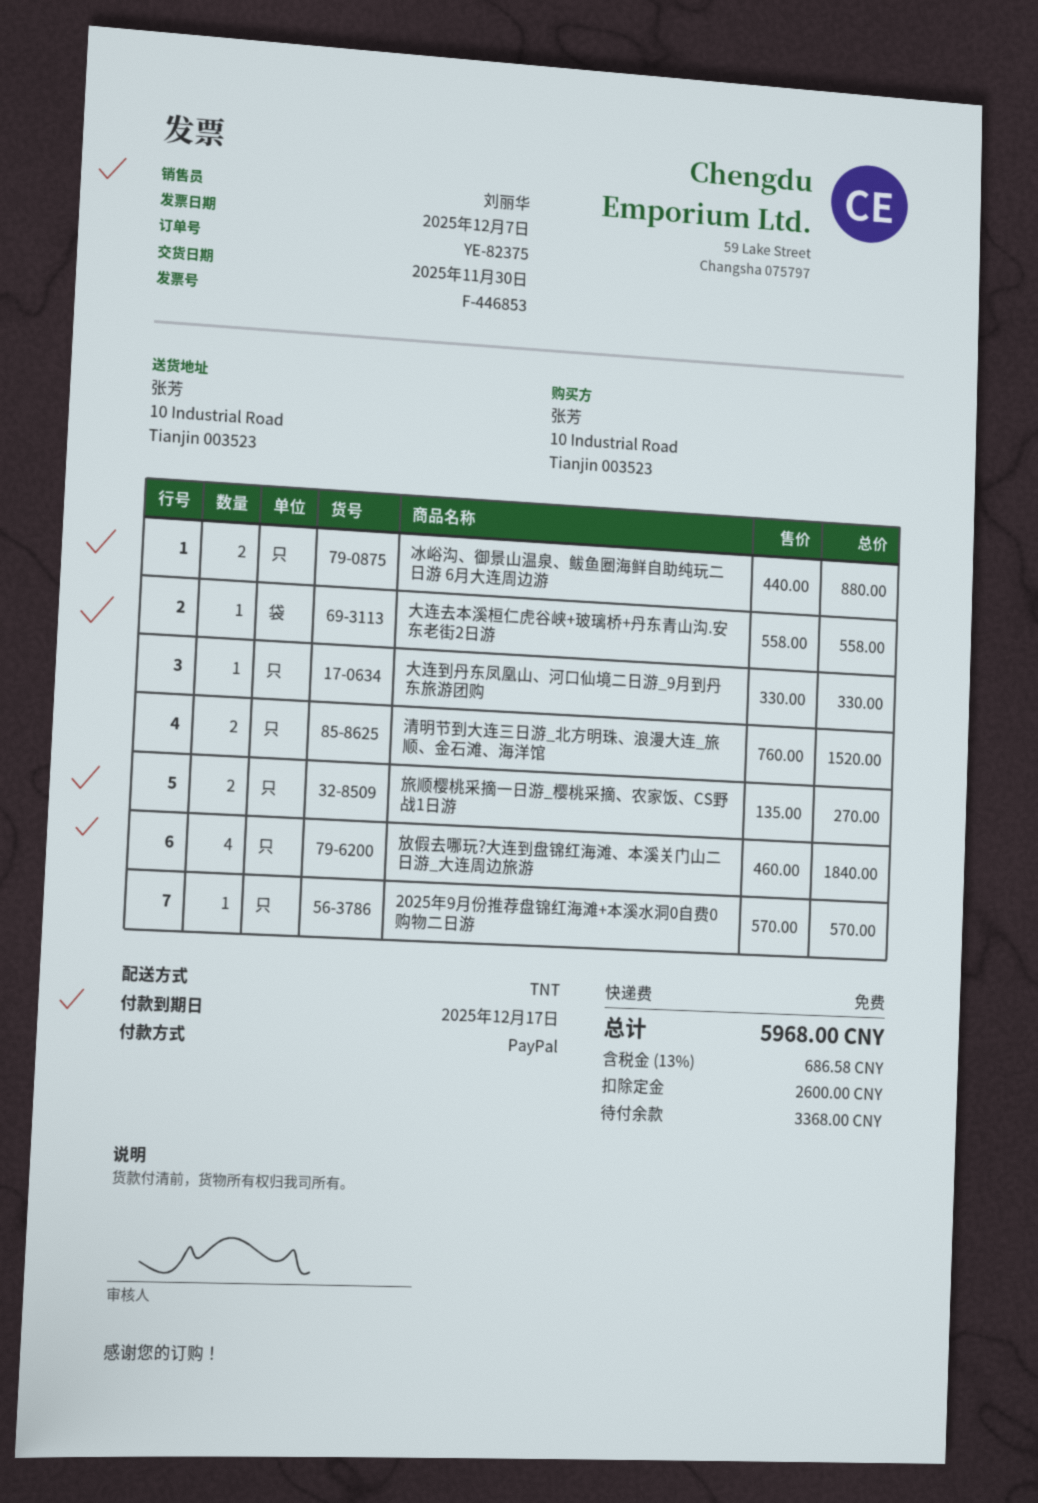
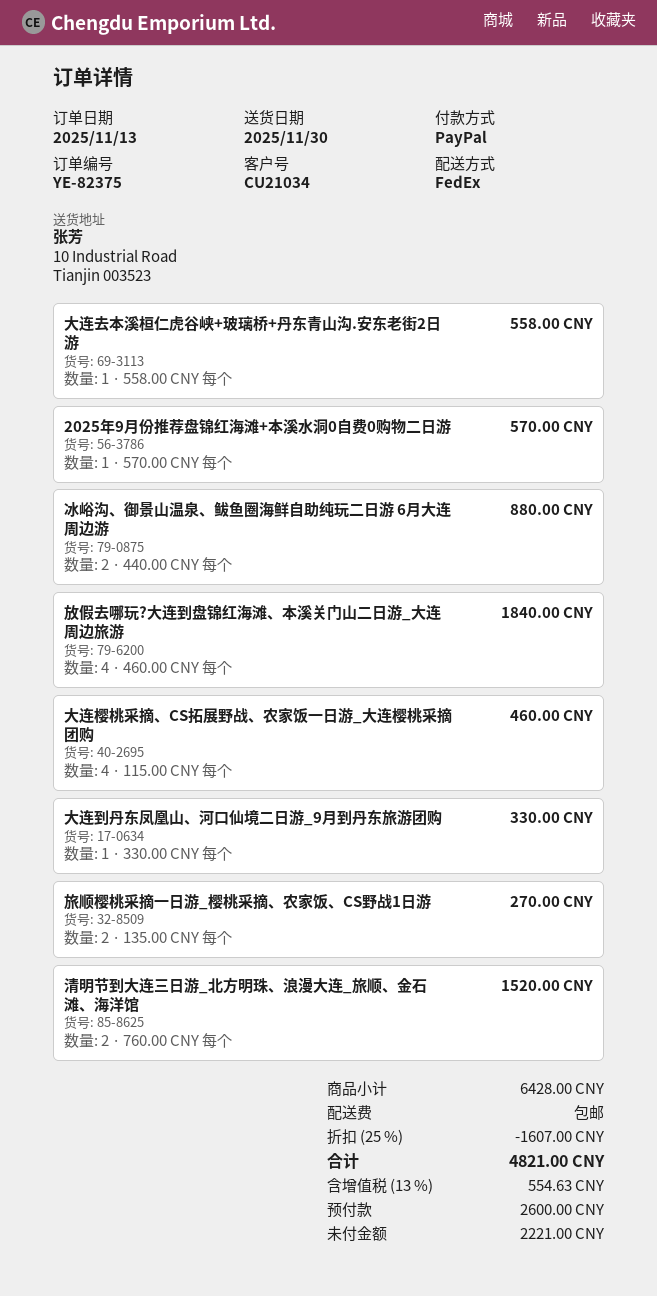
shipping method: TNT -> FedEx
大连樱桃采摘、CS拓展野战、农家饭一日游_大连樱桃采摘团购: none -> 4 x 115.00 = 460.00
discount: none -> 25% = 1607.00
tax: 13% = 686.58 -> 13% = 554.63
total: 5968.00 -> 4821.00
balance: 3368.00 -> 2221.00

